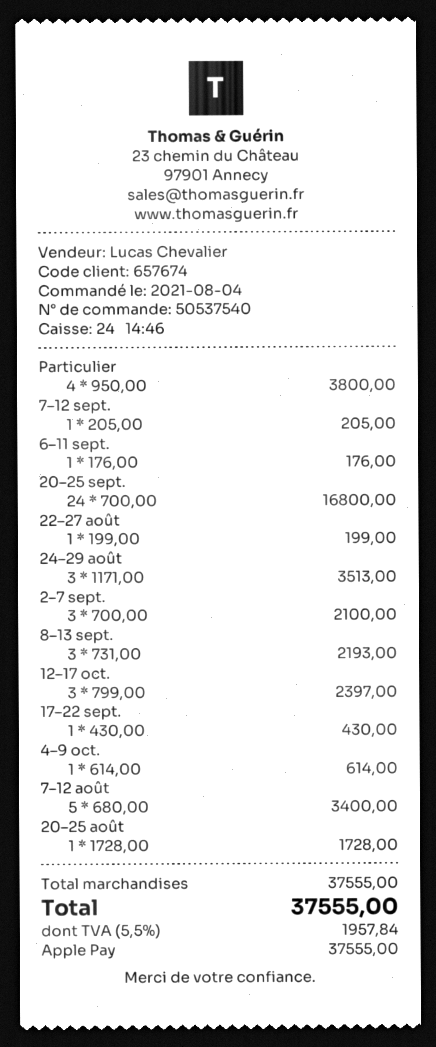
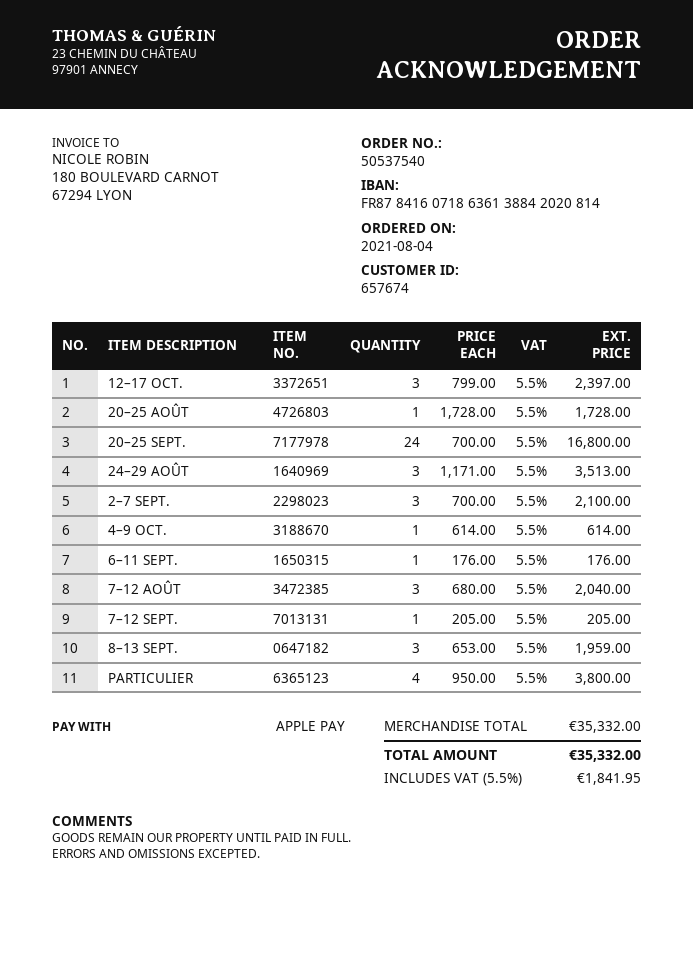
22–27 août: 1 x 199.00 = 199.00 -> none
8–13 sept.: 3 x 731.00 = 2193.00 -> 3 x 653.00 = 1959.00
17–22 sept.: 1 x 430.00 = 430.00 -> none
7–12 août: 5 x 680.00 = 3400.00 -> 3 x 680.00 = 2040.00
subtotal: 37555.00 -> 35332.00
tax: 5.5% = 1957.84 -> 5.5% = 1841.95
total: 37555.00 -> 35332.00

